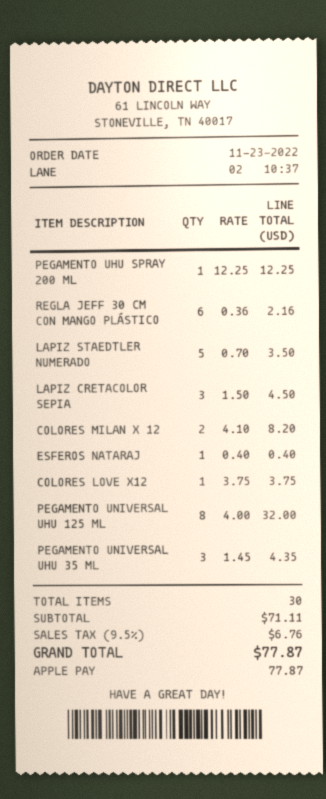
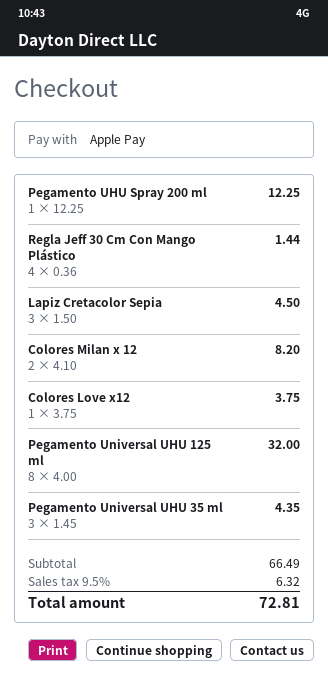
REGLA JEFF 30 CM CON MANGO PLÁSTICO: 6 x 0.36 = 2.16 -> 4 x 0.36 = 1.44
LAPIZ STAEDTLER NUMERADO: 5 x 0.70 = 3.50 -> none
ESFEROS NATARAJ: 1 x 0.40 = 0.40 -> none
subtotal: 71.11 -> 66.49
tax: 9.5% = 6.76 -> 9.5% = 6.32
total: 77.87 -> 72.81

